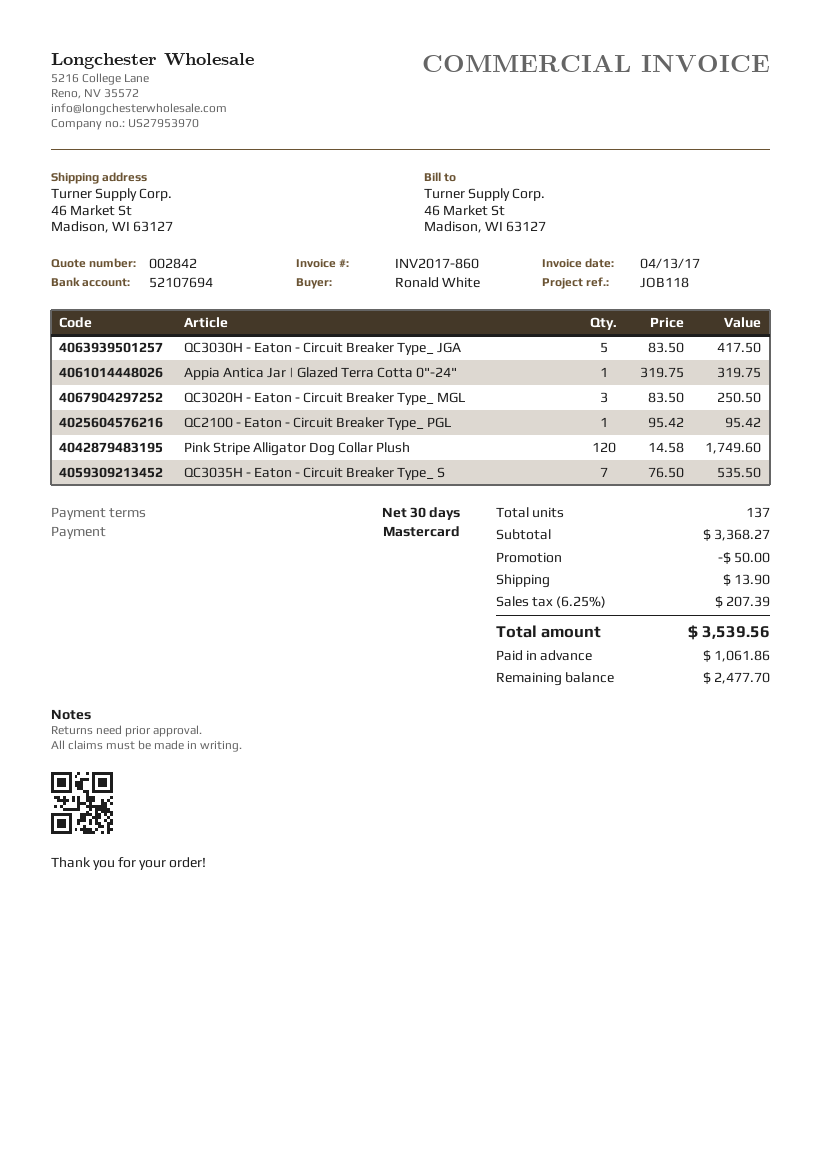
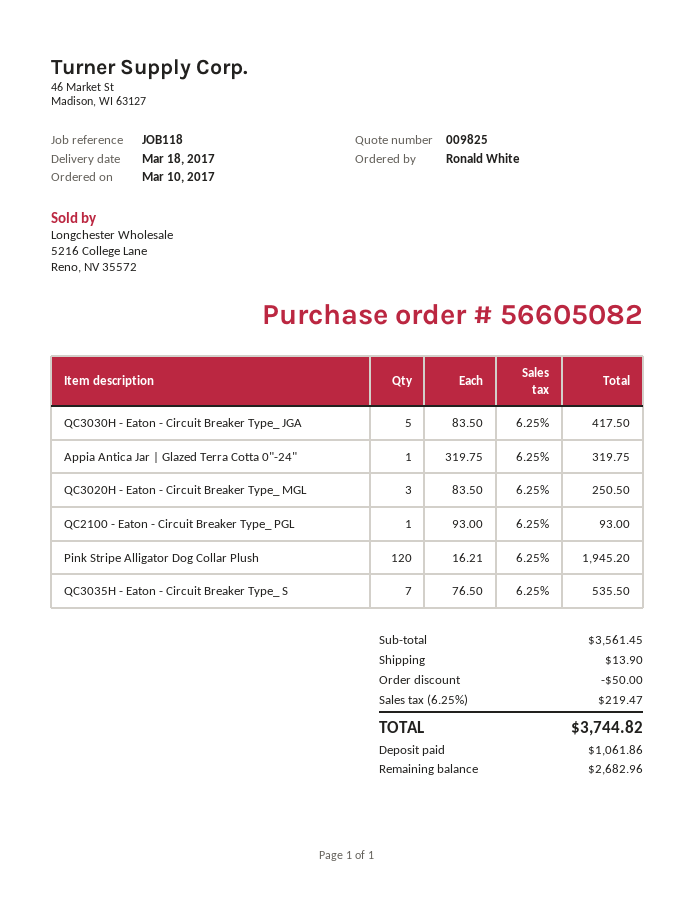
quote number: 002842 -> 009825
QC2100 - Eaton - Circuit Breaker Type_ PGL: 1 x 95.42 = 95.42 -> 1 x 93.00 = 93.00
Pink Stripe Alligator Dog Collar Plush: 120 x 14.58 = 1749.60 -> 120 x 16.21 = 1945.20
subtotal: 3368.27 -> 3561.45
tax: 6.25% = 207.39 -> 6.25% = 219.47
total: 3539.56 -> 3744.82
balance: 2477.70 -> 2682.96

